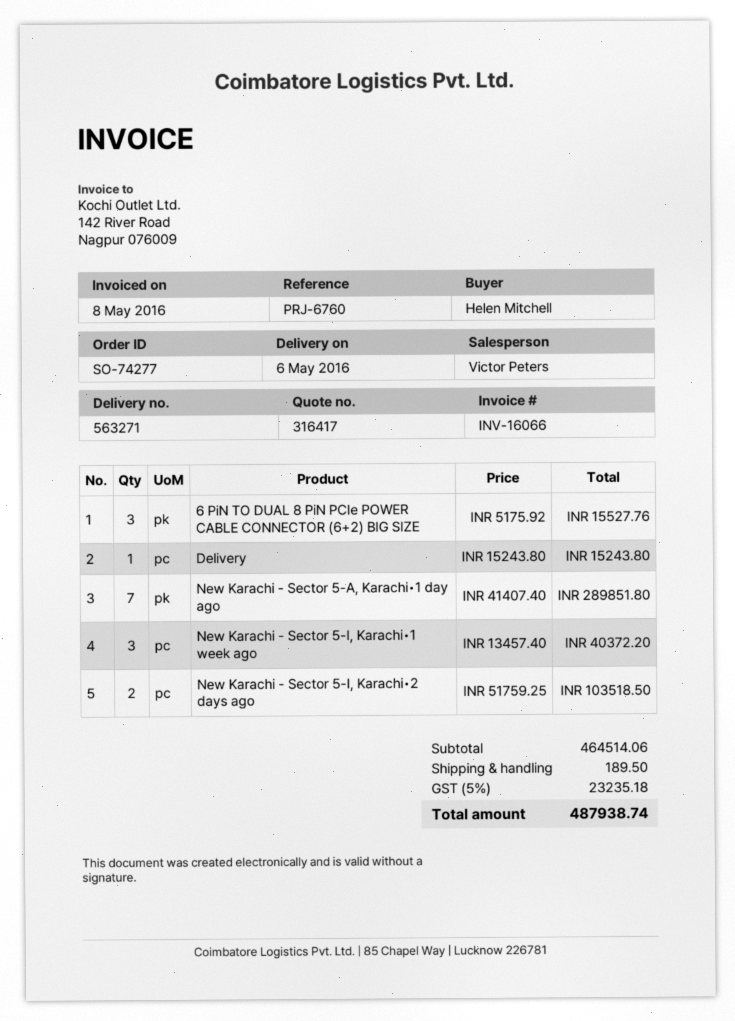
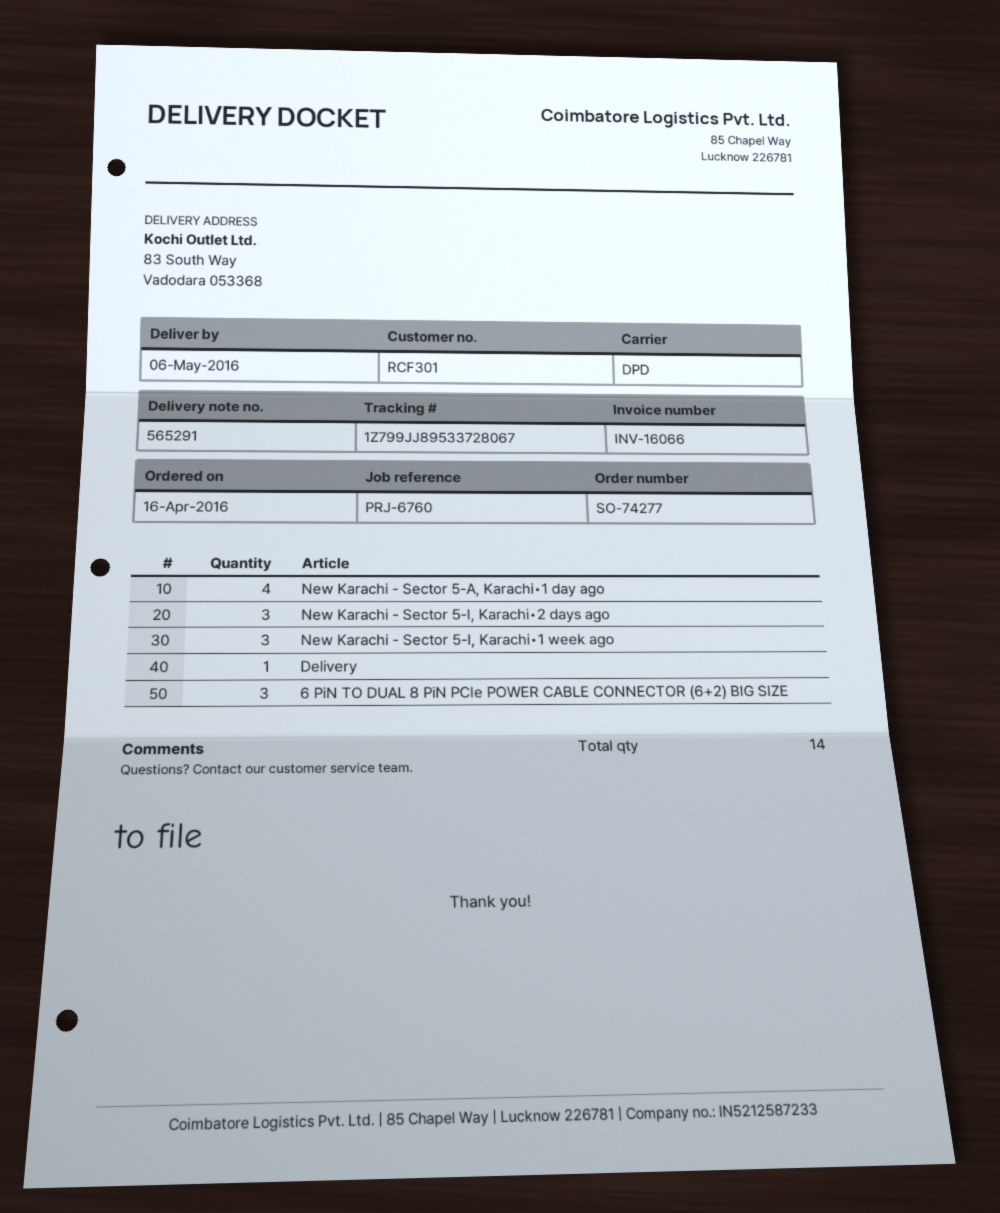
delivery note number: 563271 -> 565291
New Karachi - Sector 5-A, Karachi•1 day ago: 7 -> 4
New Karachi - Sector 5-I, Karachi•2 days ago: 2 -> 3

